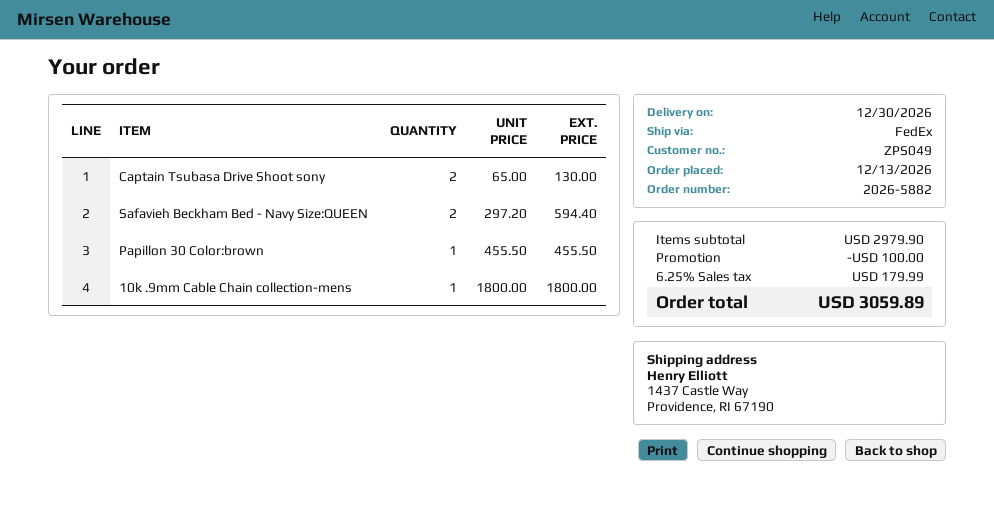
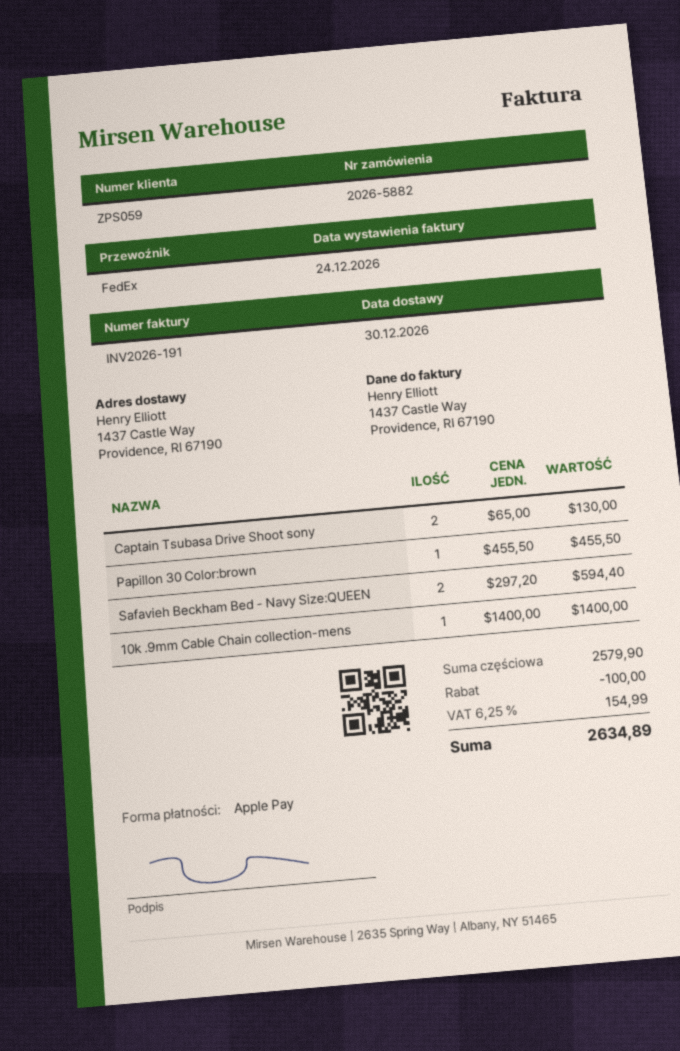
customer number: ZPS049 -> ZPS059
10k .9mm Cable Chain collection-mens: 1 x 1800.00 = 1800.00 -> 1 x 1400.00 = 1400.00
subtotal: 2979.90 -> 2579.90
tax: 6.25% = 179.99 -> 6.25% = 154.99
total: 3059.89 -> 2634.89

